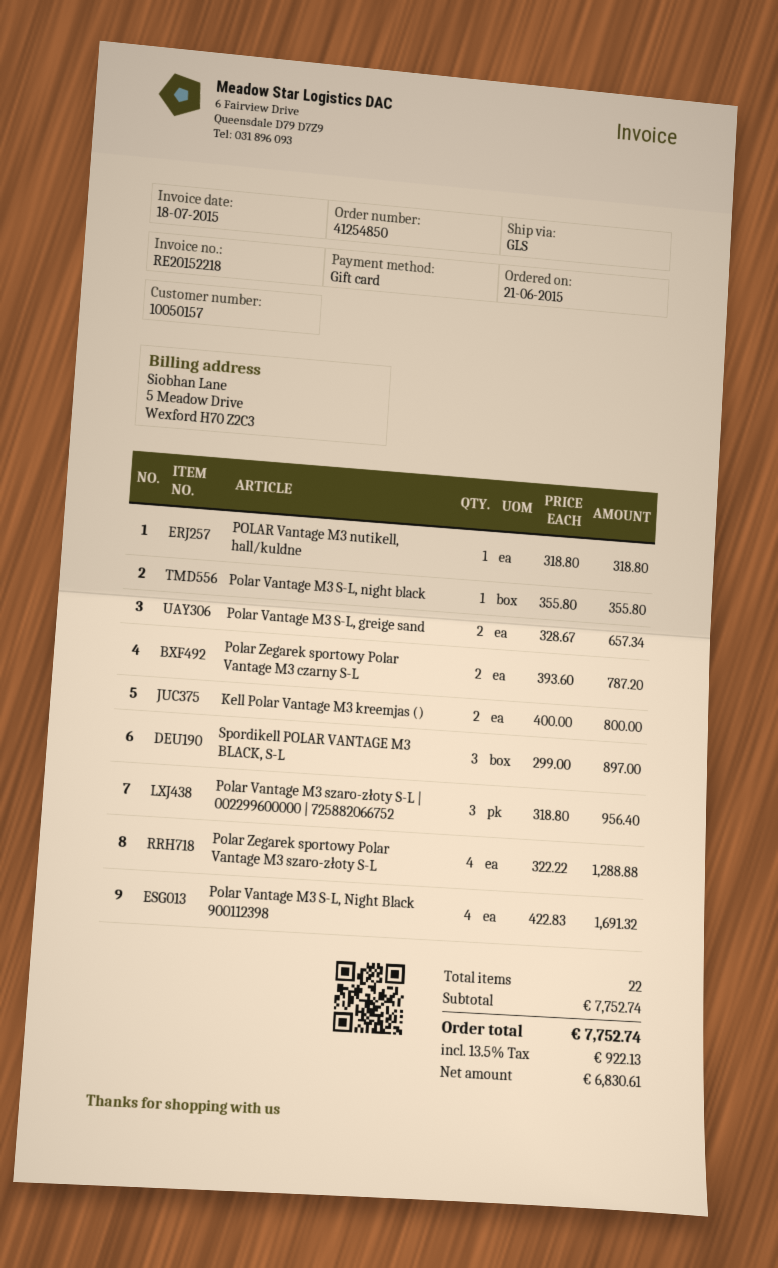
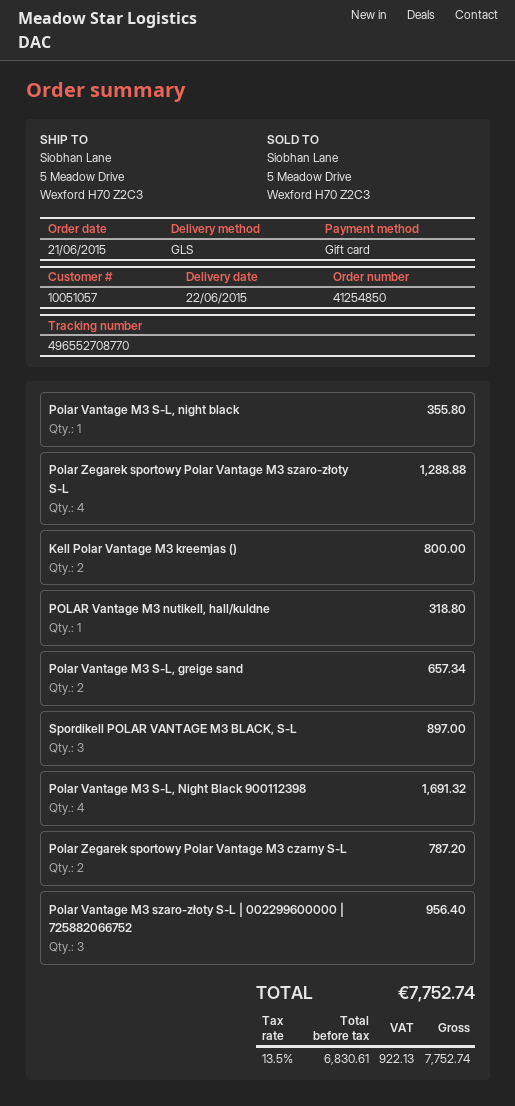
customer number: 10050157 -> 10051057

